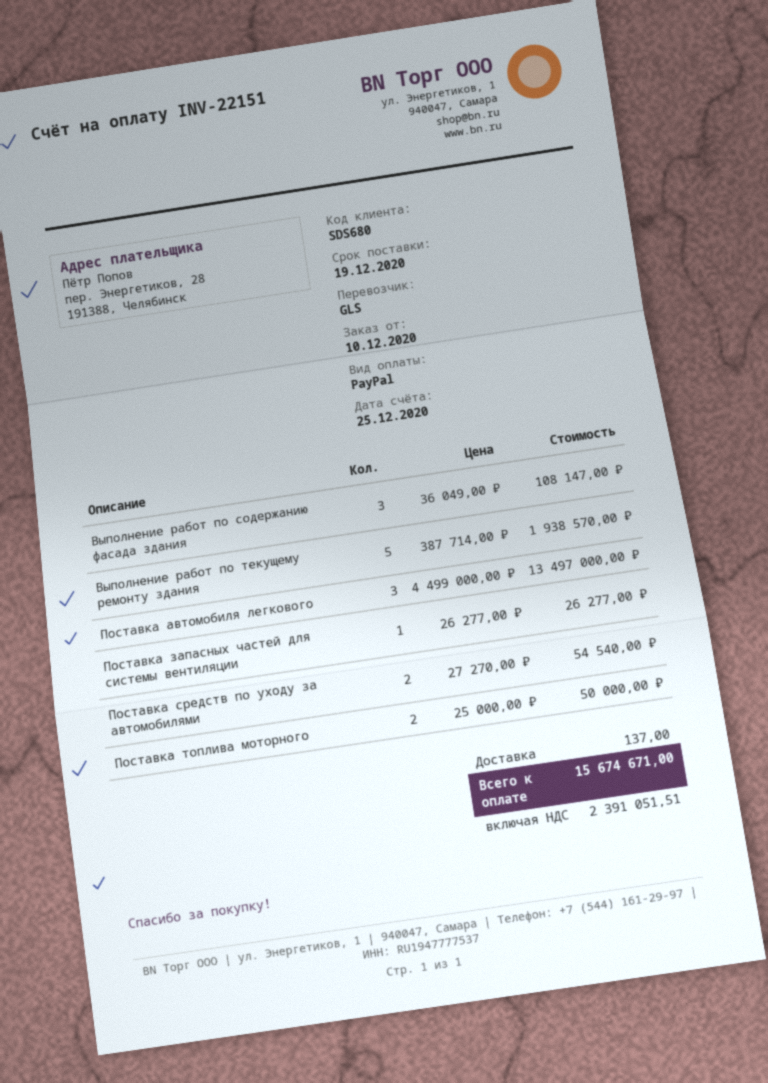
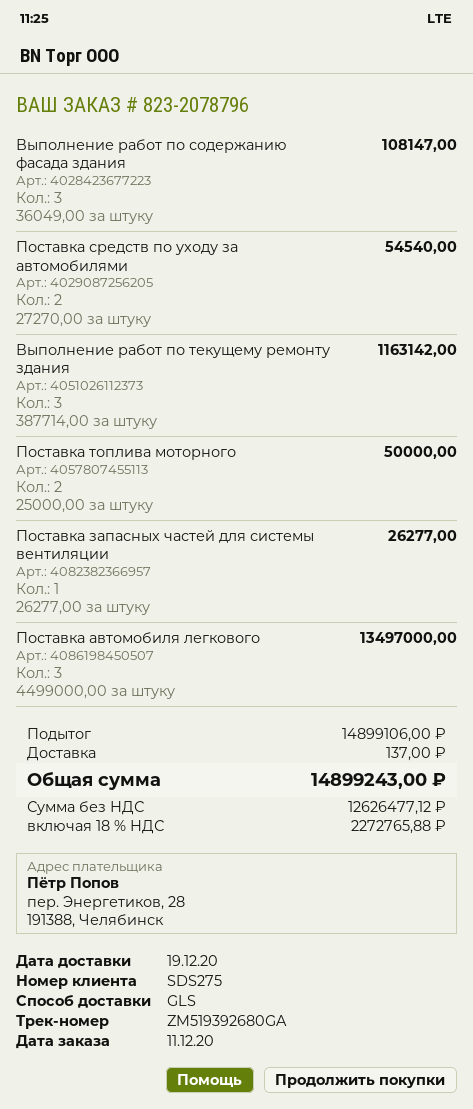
order date: 2020-12-10 -> 2020-12-11
customer number: SDS680 -> SDS275
Выполнение работ по текущему ремонту здания: 5 x 387714.00 = 1938570.00 -> 3 x 387714.00 = 1163142.00
tax: 2391051.51 -> 2272765.88
total: 15674671.00 -> 14899243.00

